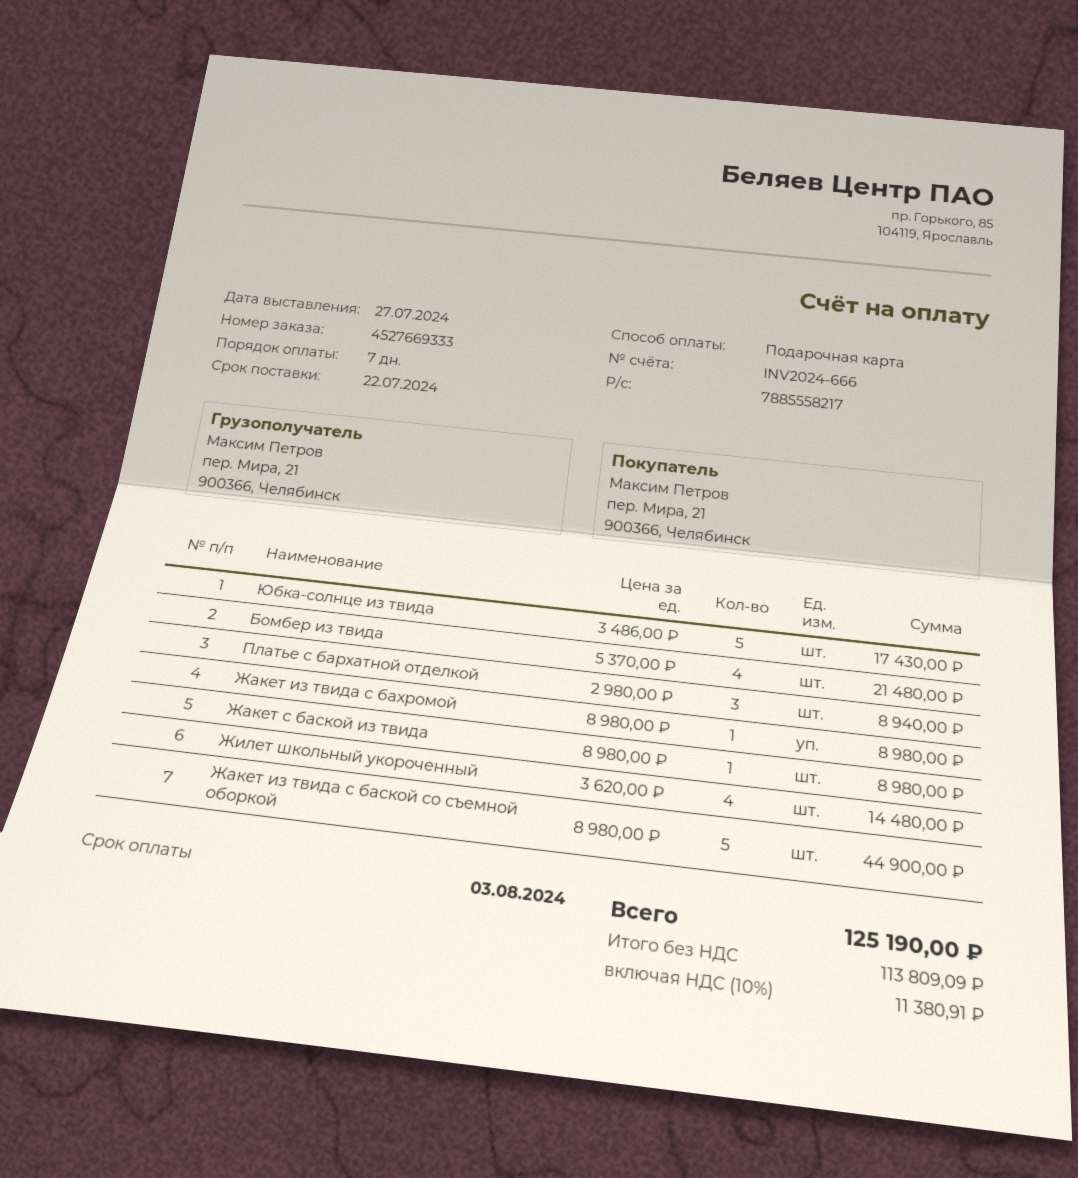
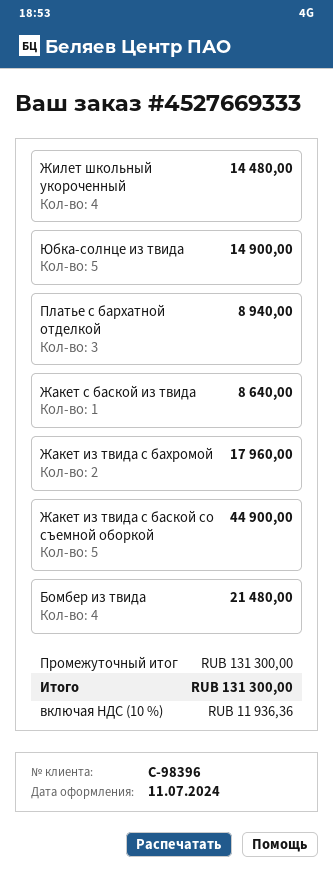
Юбка-солнце из твида: 5 for 17430.00 -> 5 for 14900.00
Жакет из твида c бахромой: 1 for 8980.00 -> 2 for 17960.00
Жакет с баской из твида: 1 for 8980.00 -> 1 for 8640.00
tax: 10% = 11380.91 -> 10% = 11936.36
total: 125190.00 -> 131300.00

